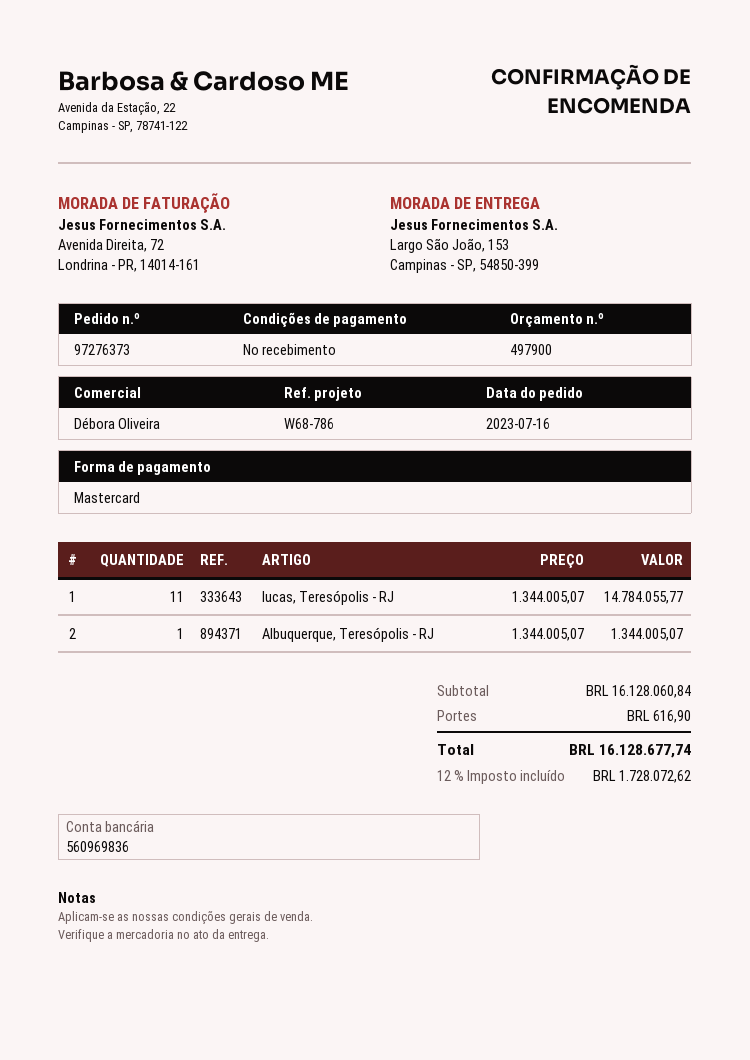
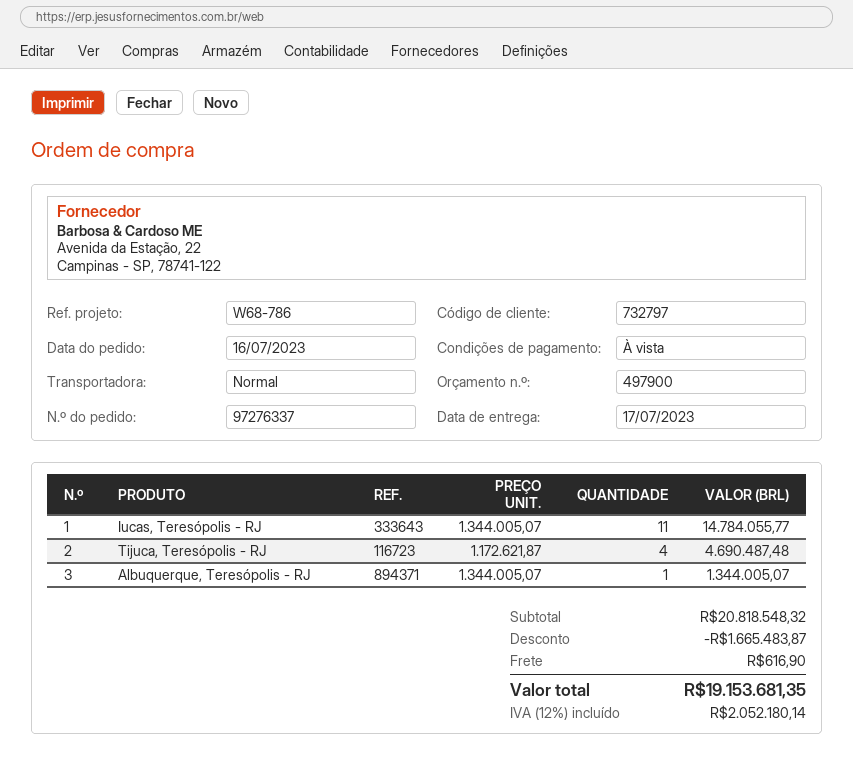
order number: 97276373 -> 97276337
Tijuca, Teresópolis - RJ: none -> 4 x 1172621.87 = 4690487.48
subtotal: 16128060.84 -> 20818548.32
discount: none -> 1665483.87
tax: 12% = 1728072.62 -> 12% = 2052180.14
total: 16128677.74 -> 19153681.35

